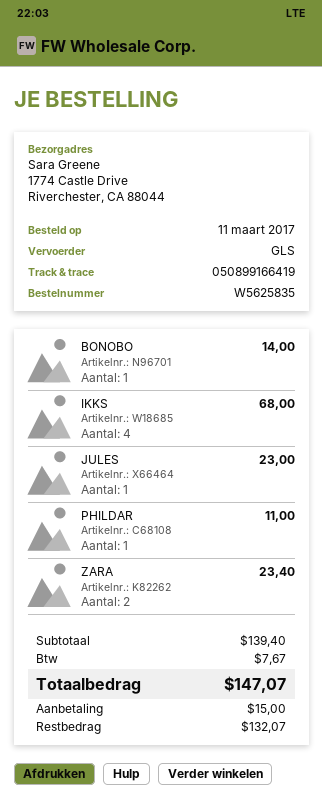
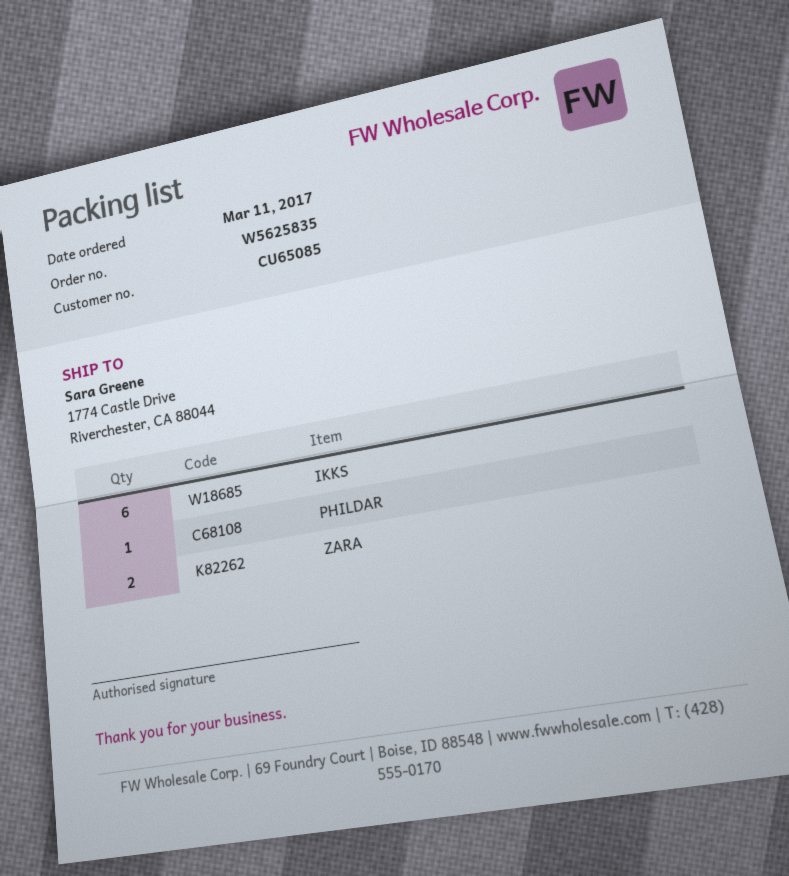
BONOBO: 1 -> none
IKKS: 4 -> 6
JULES: 1 -> none

